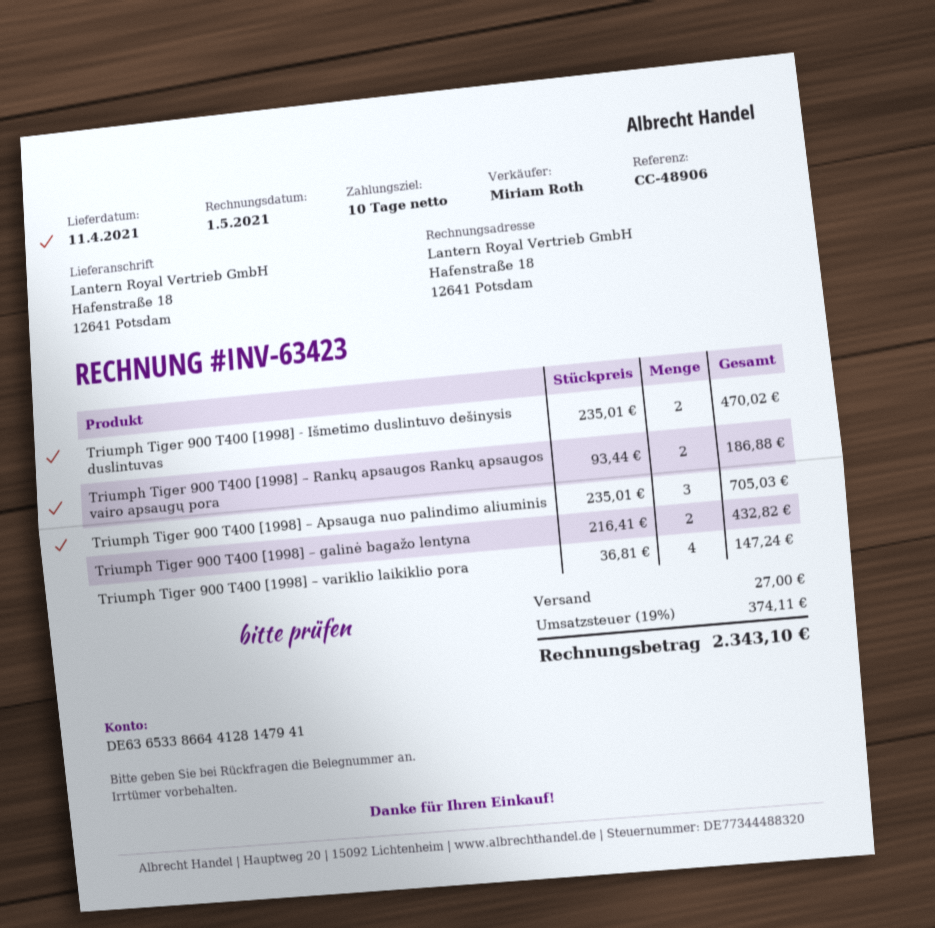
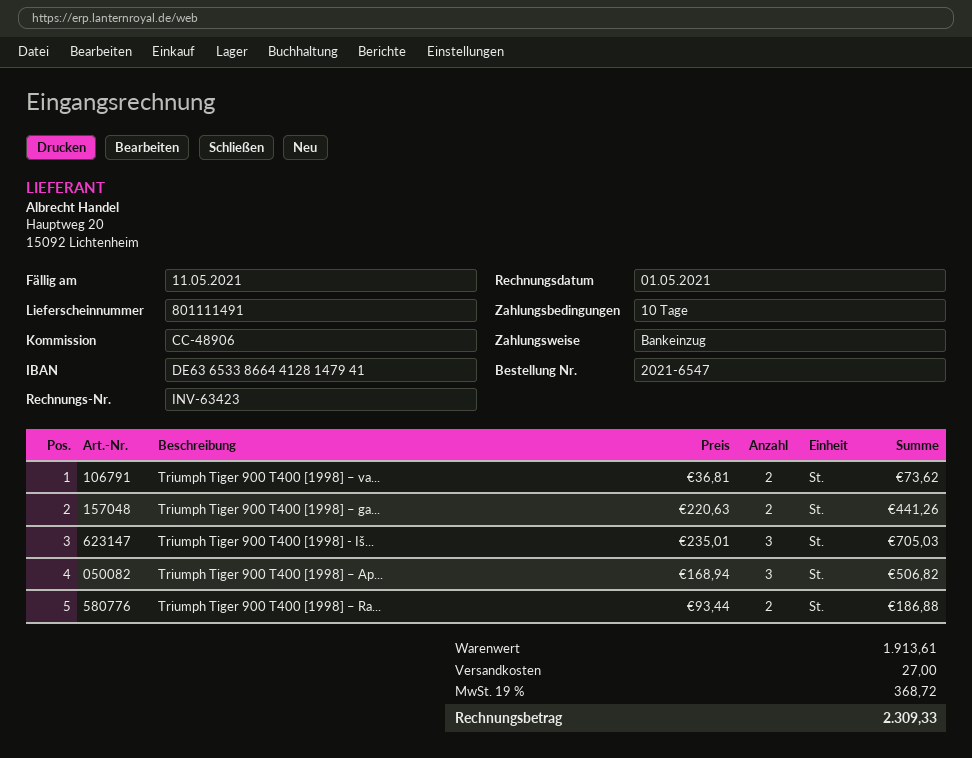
Triumph Tiger 900 T400 [1998] - Išmetimo duslintuvo dešinysis duslintuvas: 2 x 235.01 = 470.02 -> 3 x 235.01 = 705.03
Triumph Tiger 900 T400 [1998] – Apsauga nuo palindimo aliuminis: 3 x 235.01 = 705.03 -> 3 x 168.94 = 506.82
Triumph Tiger 900 T400 [1998] – galinė bagažo lentyna: 2 x 216.41 = 432.82 -> 2 x 220.63 = 441.26
Triumph Tiger 900 T400 [1998] – variklio laikiklio pora: 4 x 36.81 = 147.24 -> 2 x 36.81 = 73.62
tax: 19% = 374.11 -> 19% = 368.72
total: 2343.10 -> 2309.33

